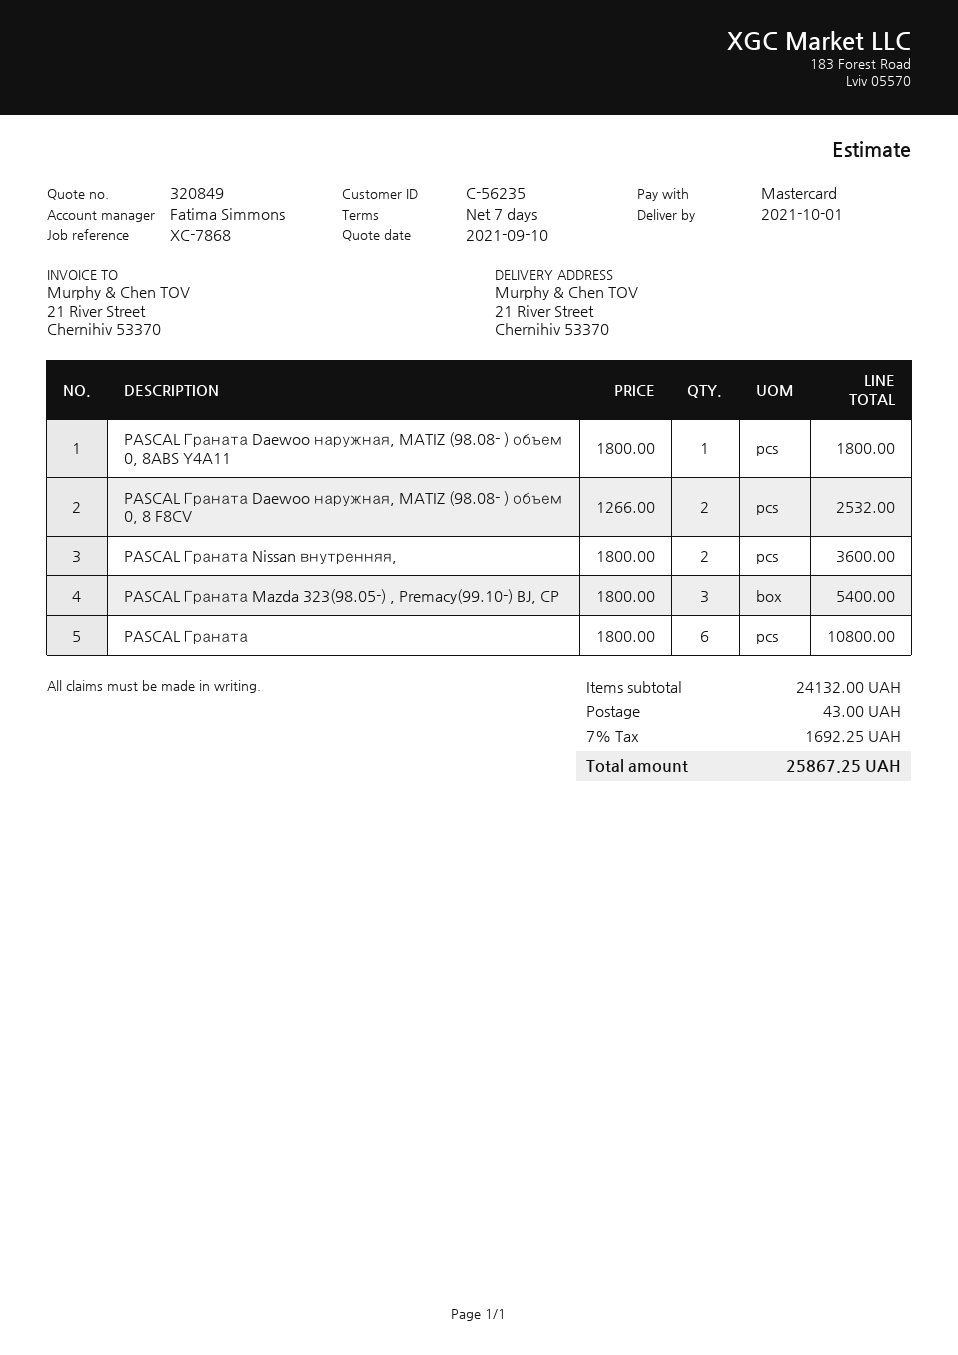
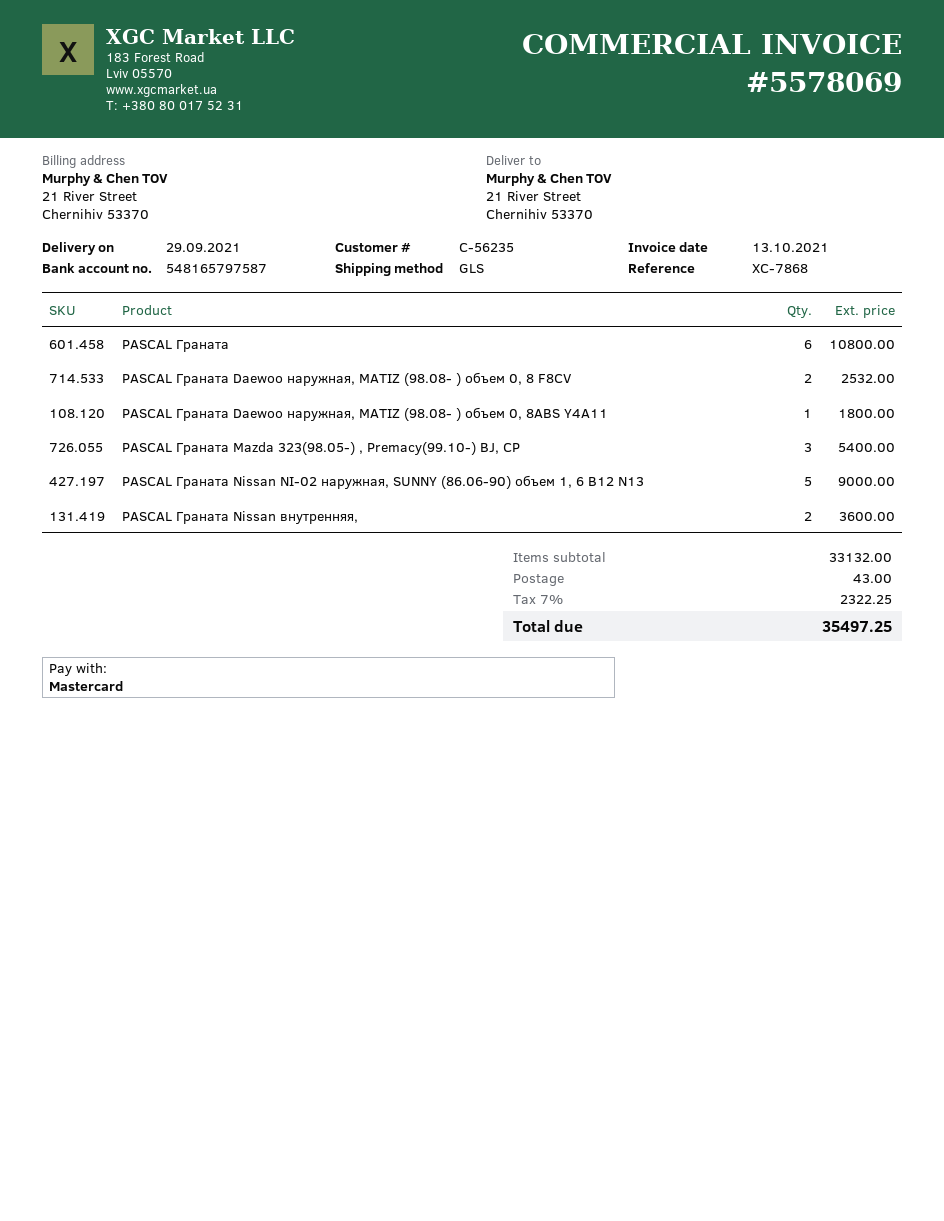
delivery date: 2021-10-01 -> 2021-09-29
PASCAL Граната Nissan NI-02 наружная, SUNNY (86.06-90) объем 1, 6 B12 N13: none -> 5 for 9000.00
subtotal: 24132.00 -> 33132.00
tax: 7% = 1692.25 -> 7% = 2322.25
total: 25867.25 -> 35497.25

